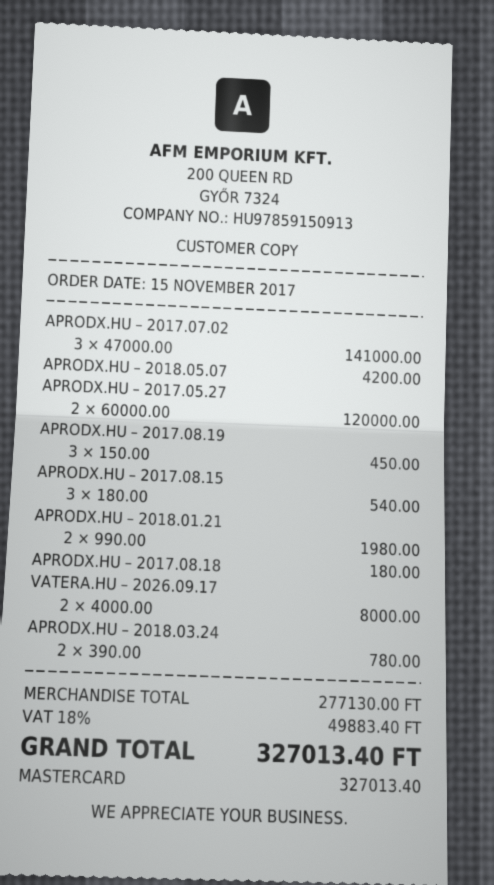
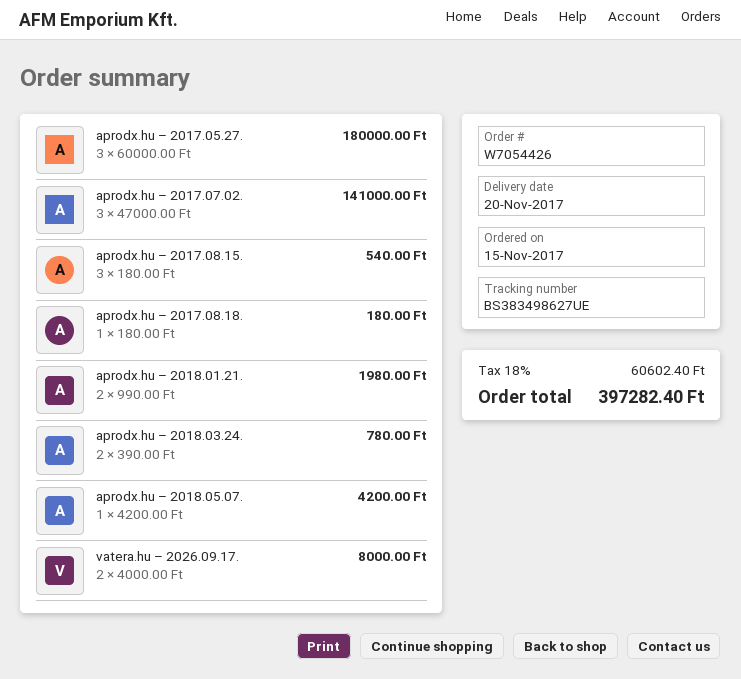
APRODX.HU – 2017.05.27: 2 x 60000.00 = 120000.00 -> 3 x 60000.00 = 180000.00
APRODX.HU – 2017.08.19: 3 x 150.00 = 450.00 -> none
tax: 18% = 49883.40 -> 18% = 60602.40
total: 327013.40 -> 397282.40

